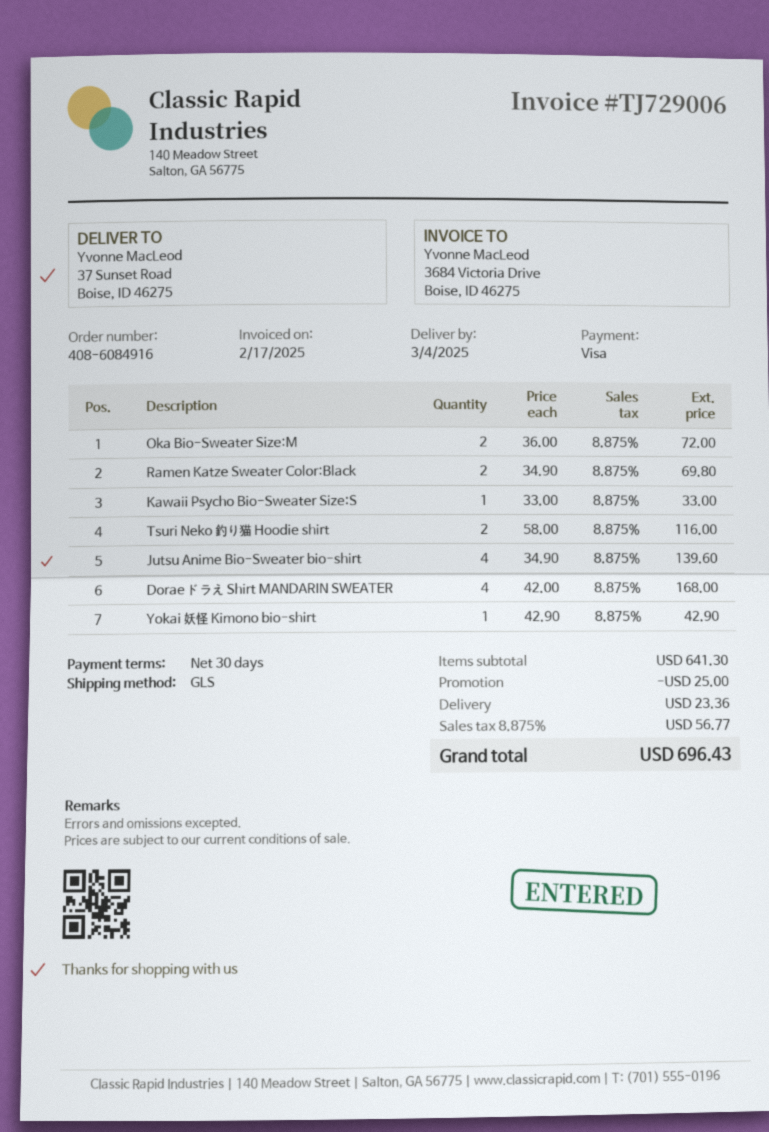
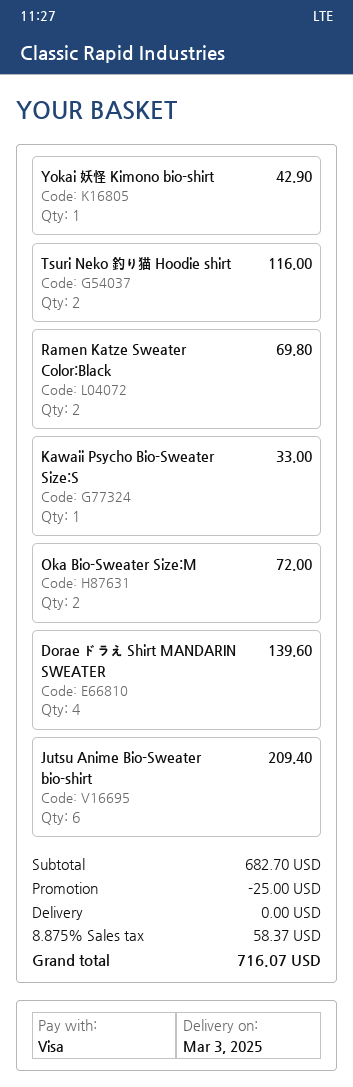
delivery date: 2025-03-04 -> 2025-03-03
Jutsu Anime Bio-Sweater bio-shirt: 4 for 139.60 -> 6 for 209.40
Dorae ドラえ Shirt MANDARIN SWEATER: 4 for 168.00 -> 4 for 139.60
subtotal: 641.30 -> 682.70
shipping: 23.36 -> 0.00
tax: 8.875% = 56.77 -> 8.875% = 58.37
total: 696.43 -> 716.07

